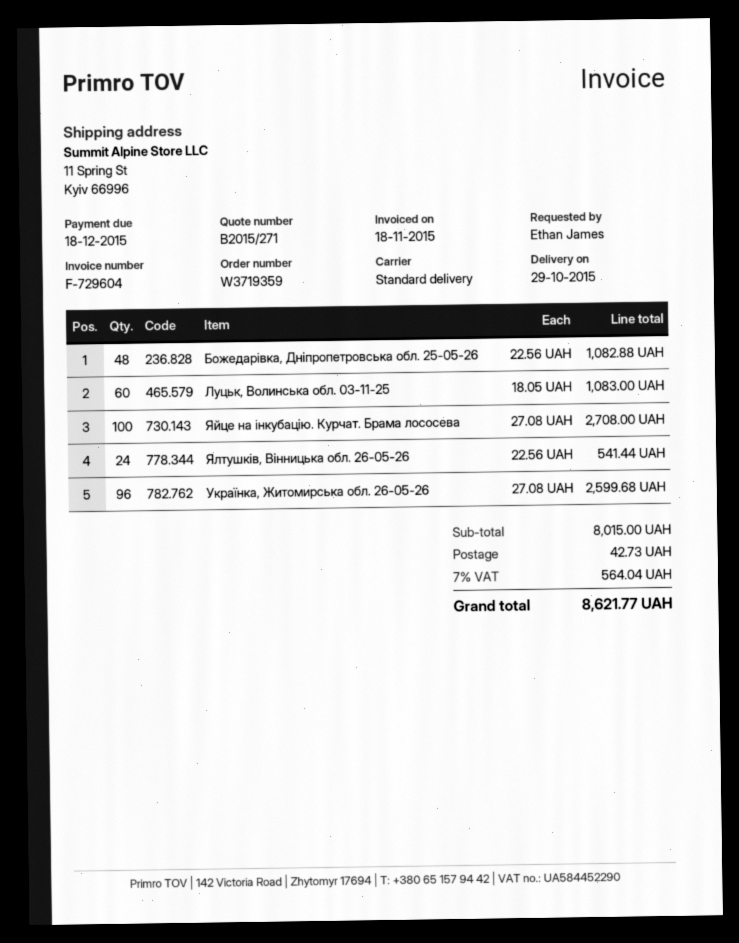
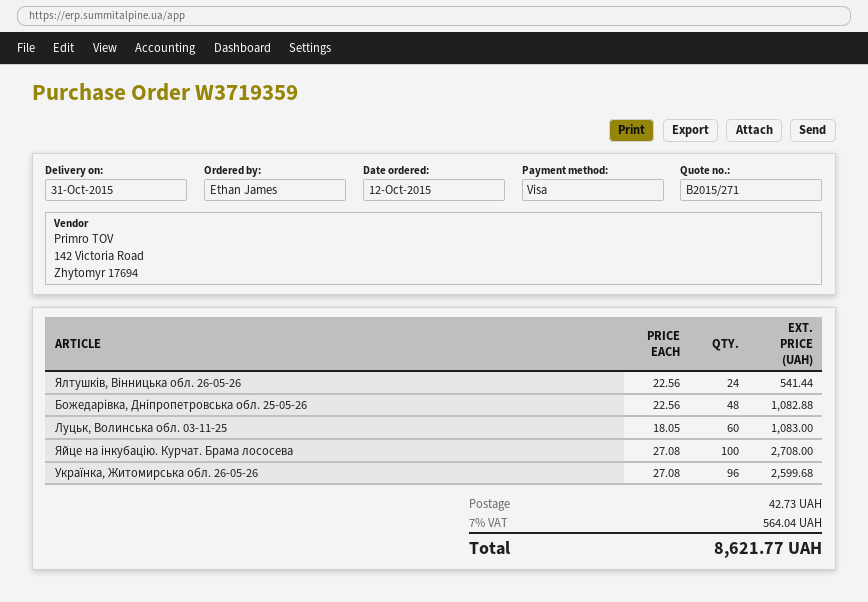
delivery date: 2015-10-29 -> 2015-10-31

